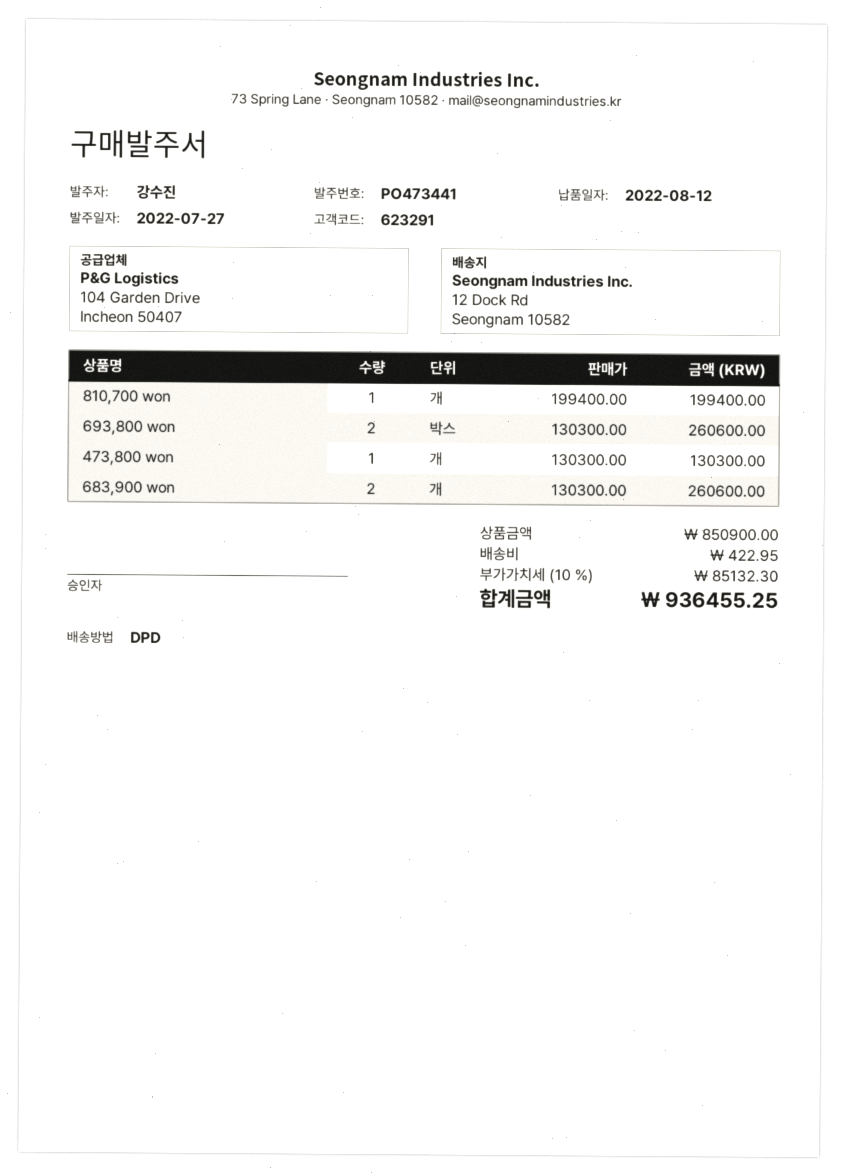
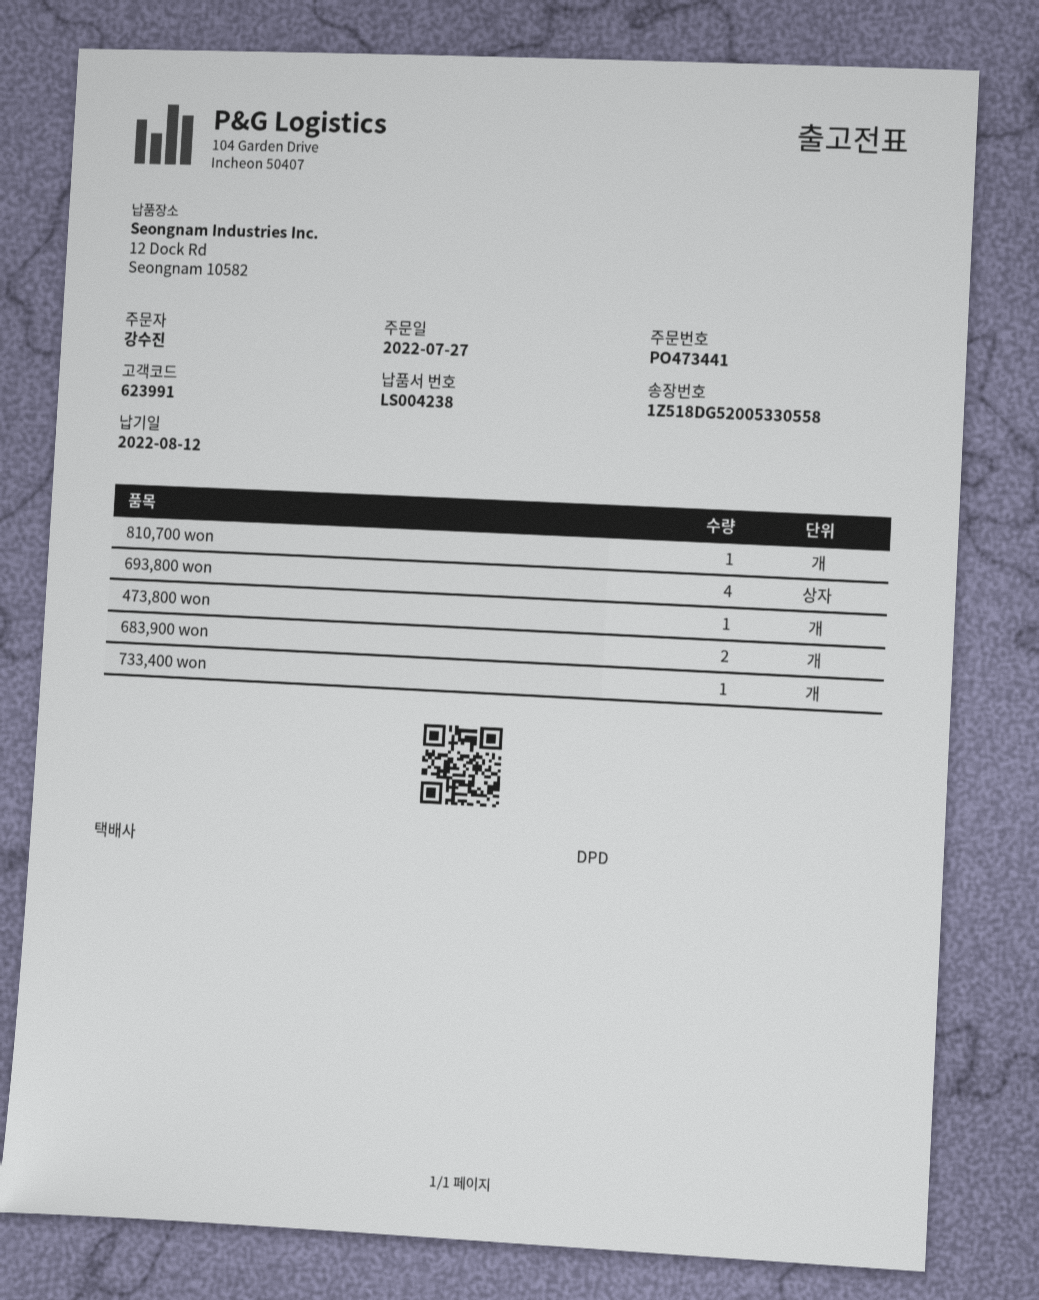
customer number: 623291 -> 623991
693,800 won: 2 -> 4
733,400 won: none -> 1

